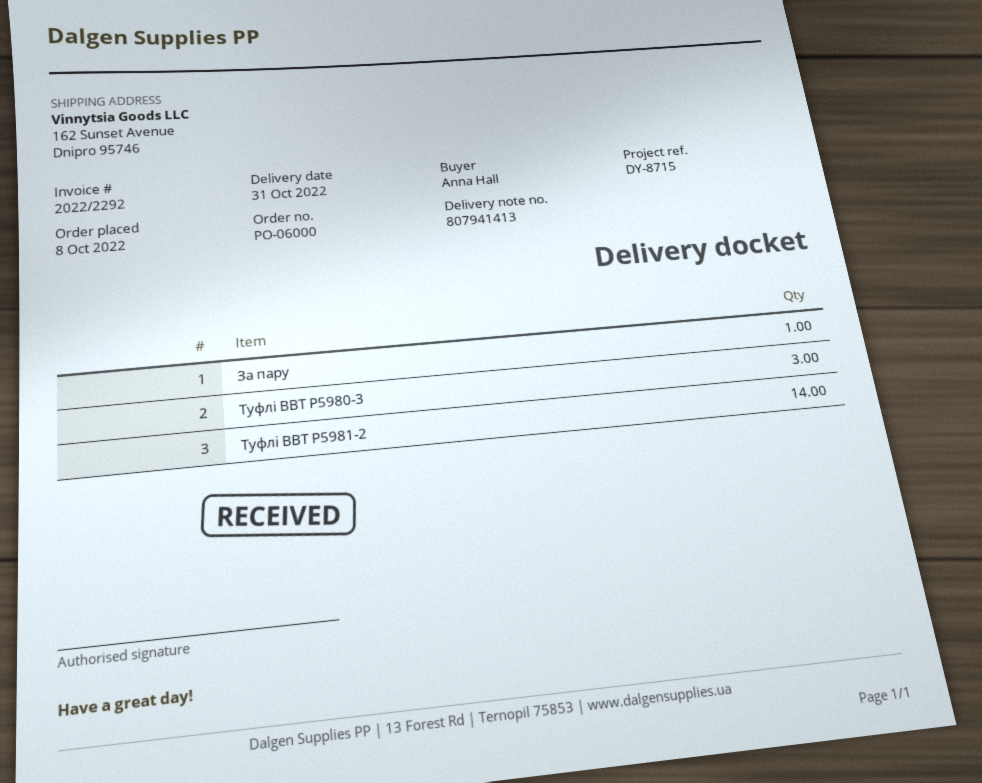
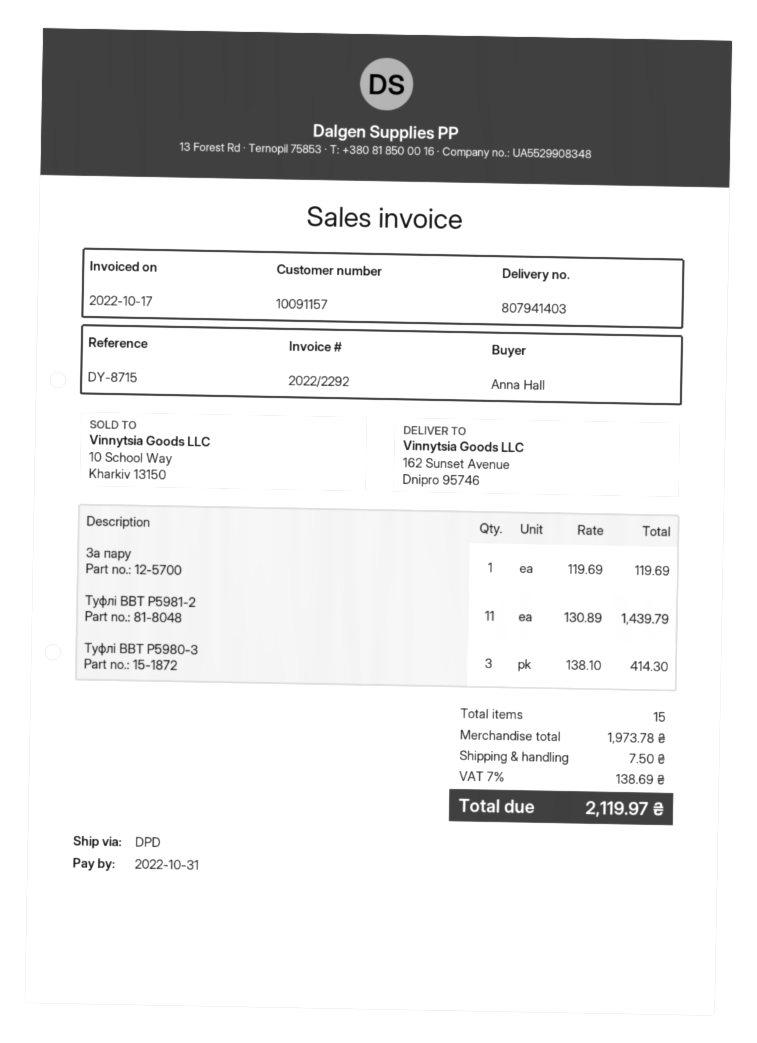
delivery note number: 807941413 -> 807941403
Туфлі BBT P5981-2: 14 -> 11

